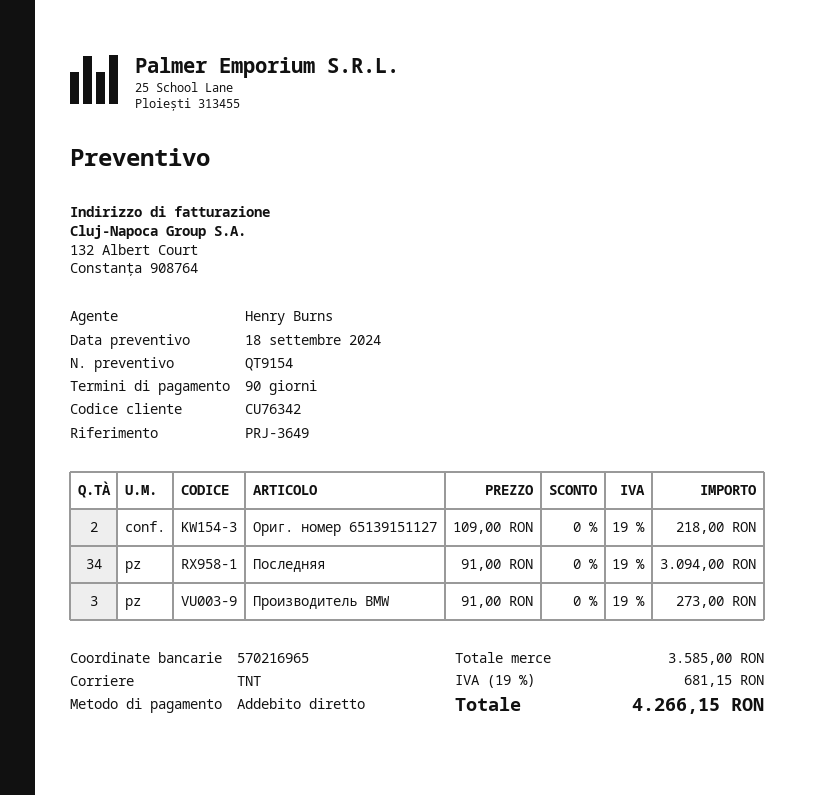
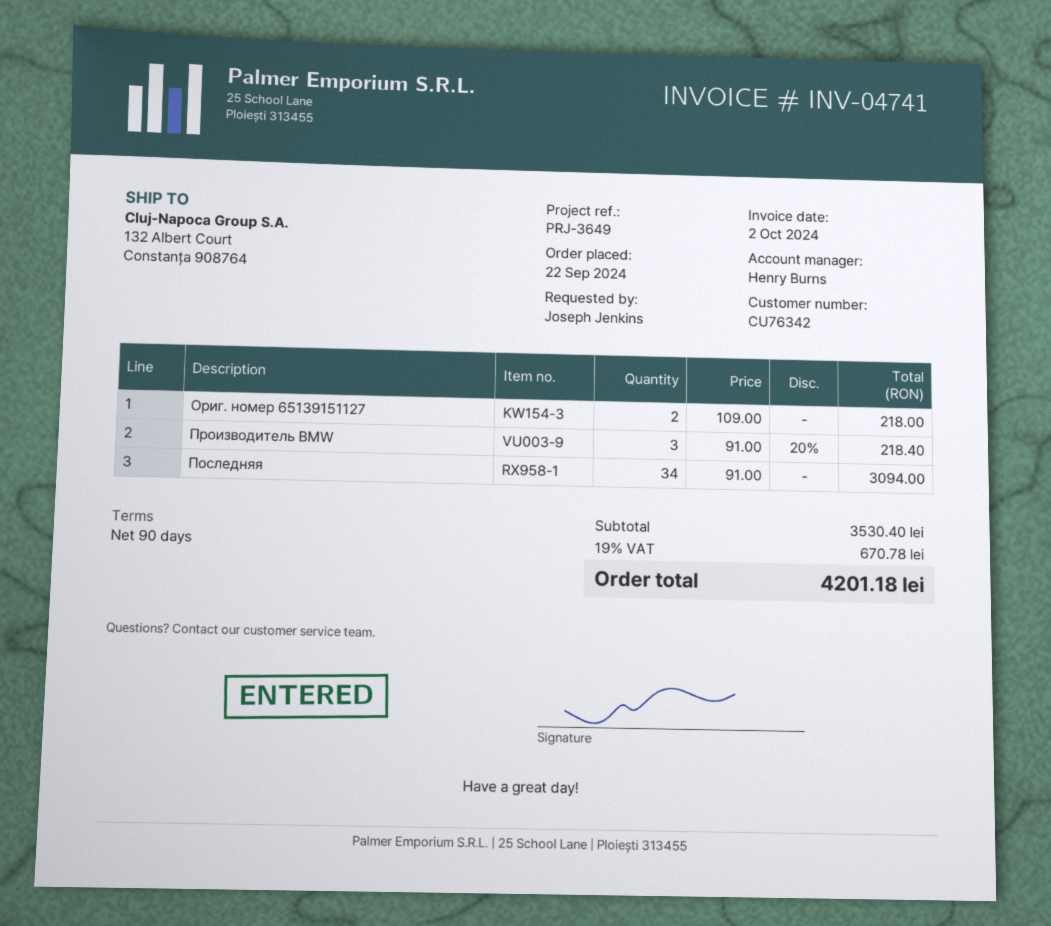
Производитель BMW: 3 x 91.00 = 273.00 -> 3 x 91.00 - 20% = 218.40
subtotal: 3585.00 -> 3530.40
tax: 19% = 681.15 -> 19% = 670.78
total: 4266.15 -> 4201.18

